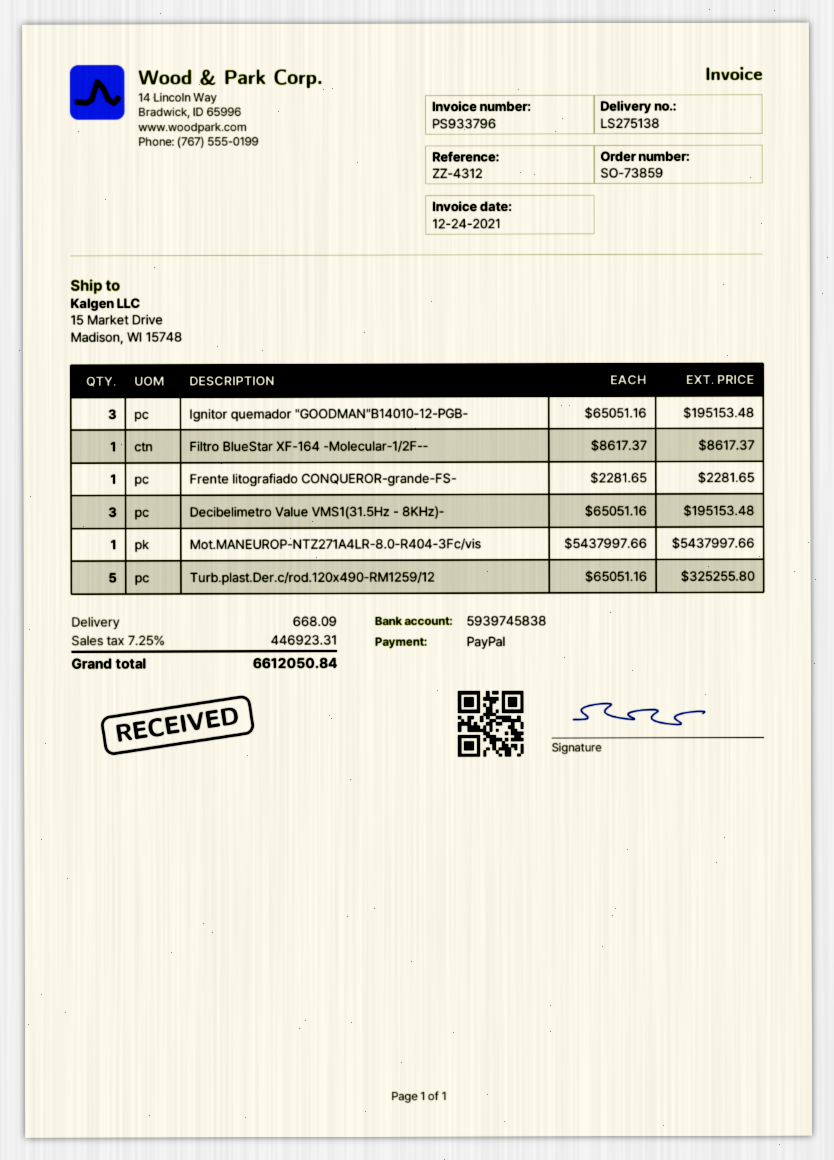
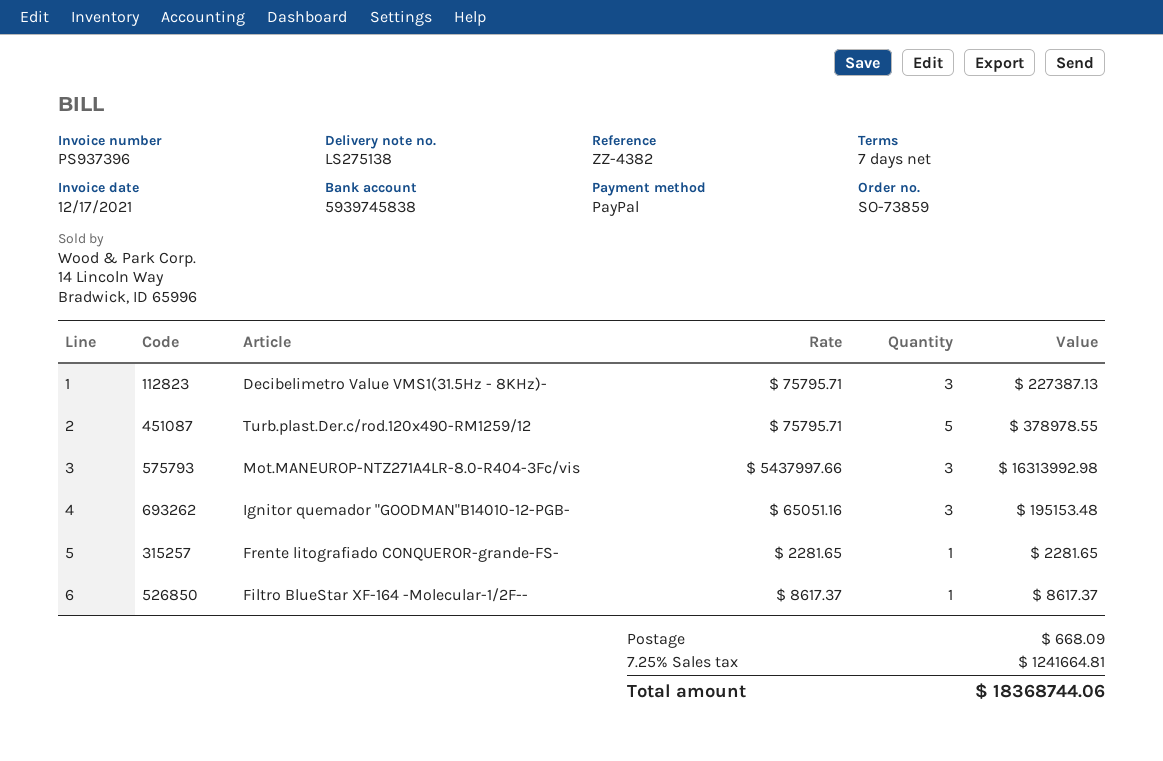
invoice number: PS933796 -> PS937396
invoice date: 2021-12-24 -> 2021-12-17
reference: ZZ-4312 -> ZZ-4382
Decibelimetro Value VMS1(31.5Hz - 8KHz)-: 3 x 65051.16 = 195153.48 -> 3 x 75795.71 = 227387.13
Mot.MANEUROP-NTZ271A4LR-8.0-R404-3Fc/vis: 1 x 5437997.66 = 5437997.66 -> 3 x 5437997.66 = 16313992.98
Turb.plast.Der.c/rod.120x490-RM1259/12: 5 x 65051.16 = 325255.80 -> 5 x 75795.71 = 378978.55
tax: 7.25% = 446923.31 -> 7.25% = 1241664.81
total: 6612050.84 -> 18368744.06

